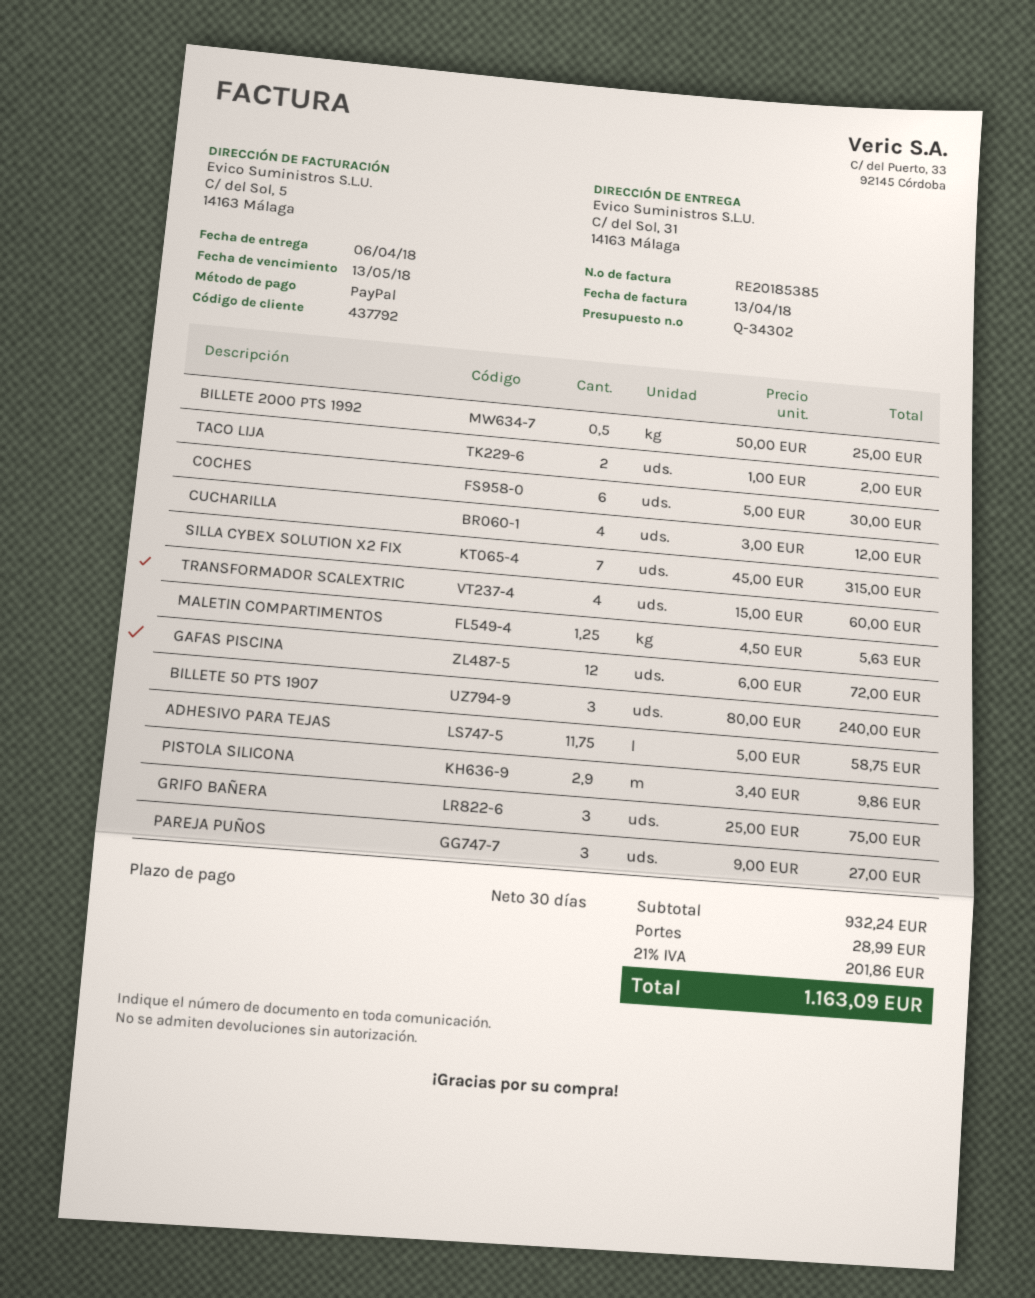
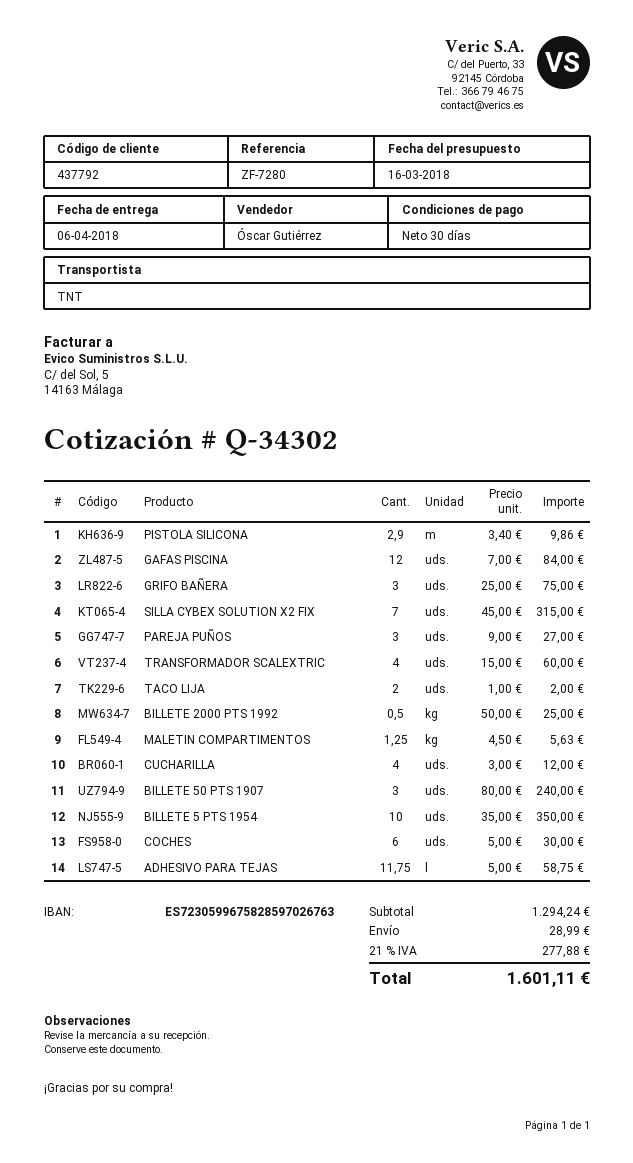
GAFAS PISCINA: 12 x 6.00 = 72.00 -> 12 x 7.00 = 84.00
BILLETE 5 PTS 1954: none -> 10 x 35.00 = 350.00
subtotal: 932.24 -> 1294.24
tax: 21% = 201.86 -> 21% = 277.88
total: 1163.09 -> 1601.11

